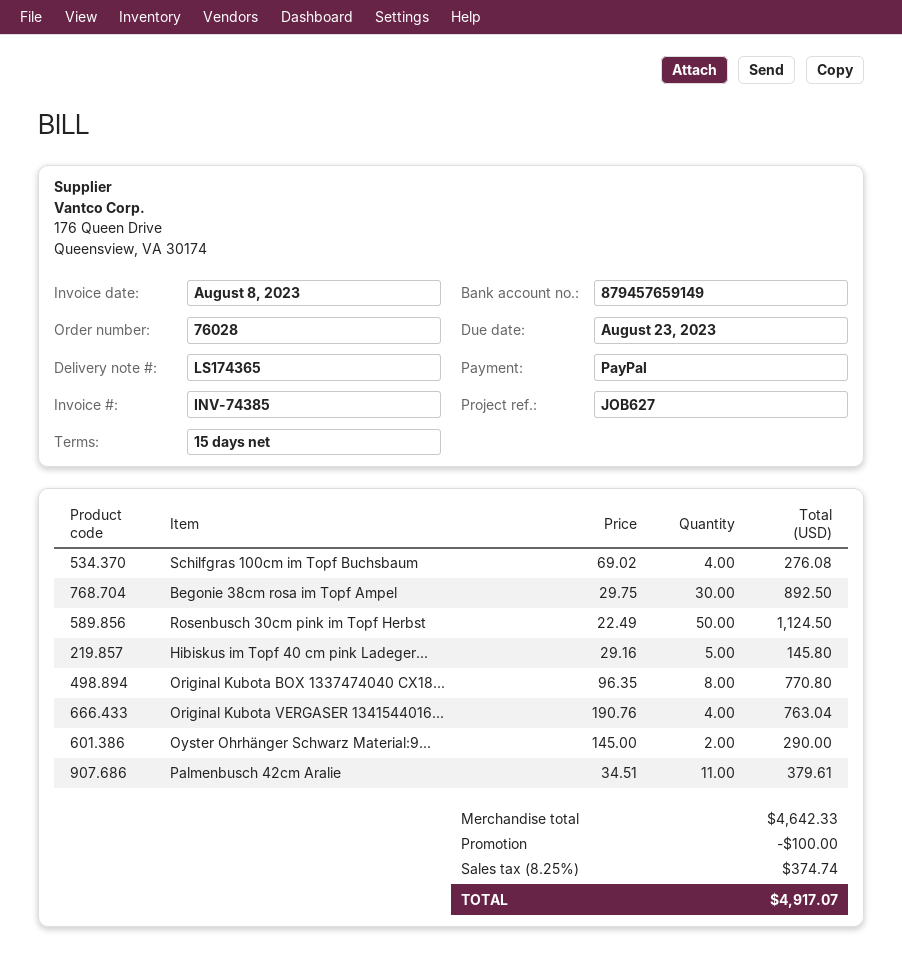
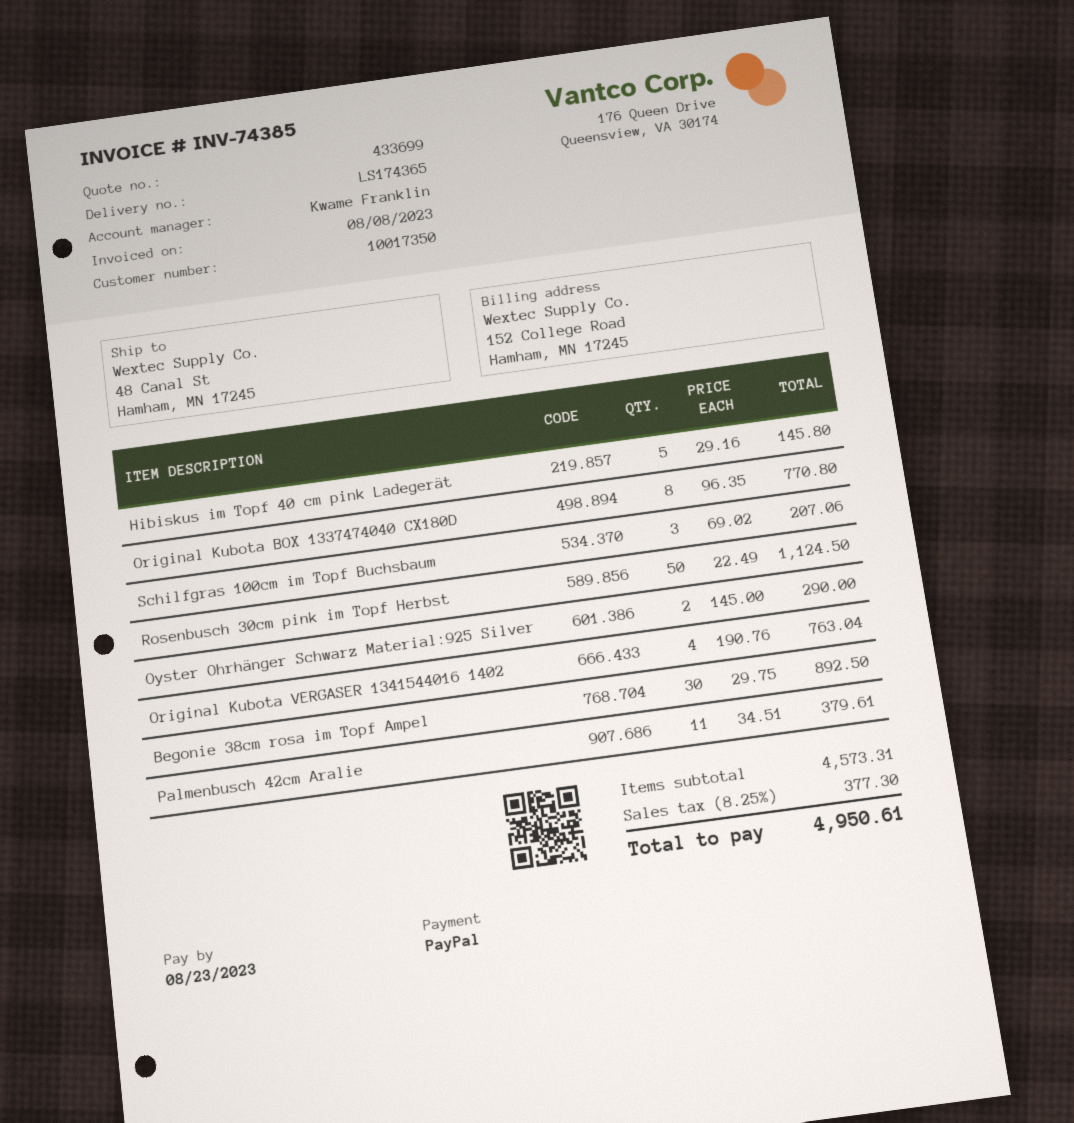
Schilfgras 100cm im Topf Buchsbaum: 4 x 69.02 = 276.08 -> 3 x 69.02 = 207.06
subtotal: 4642.33 -> 4573.31
discount: 100.00 -> none
tax: 8.25% = 374.74 -> 8.25% = 377.30
total: 4917.07 -> 4950.61

